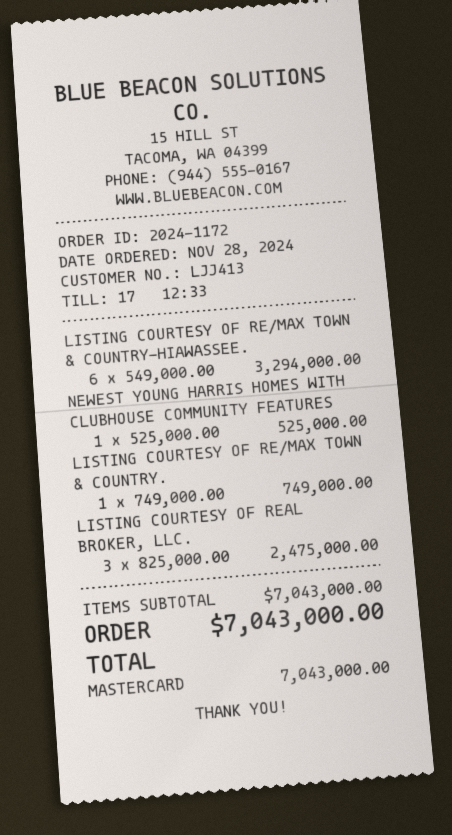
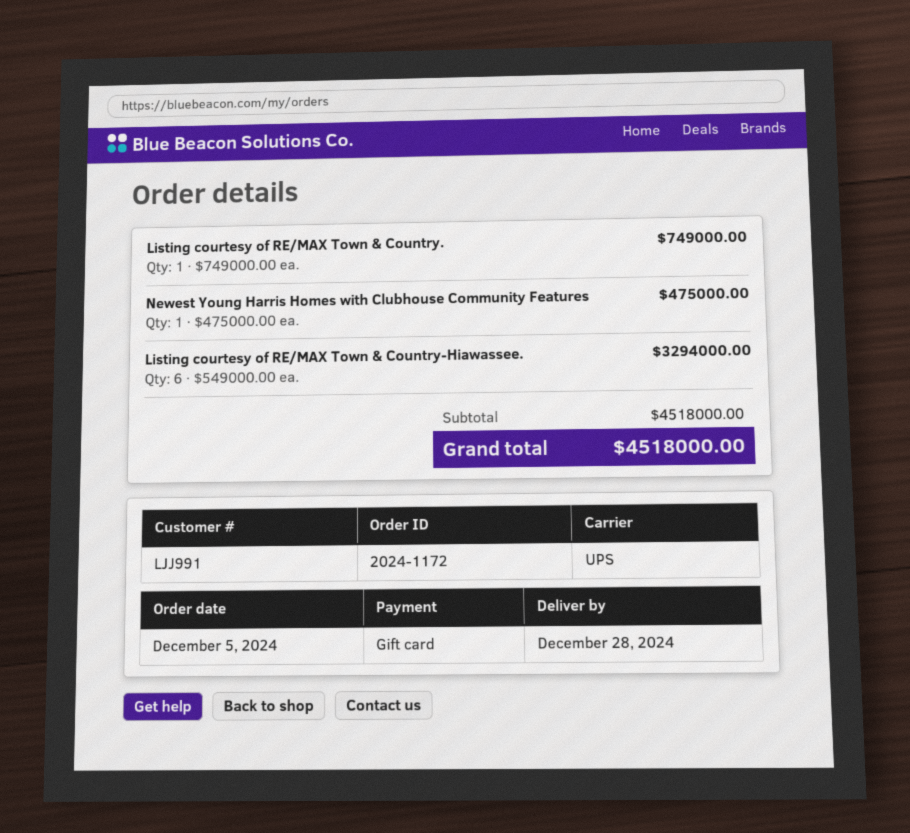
order date: 2024-11-28 -> 2024-12-05
customer number: LJJ413 -> LJJ991
payment method: Mastercard -> gift card
NEWEST YOUNG HARRIS HOMES WITH CLUBHOUSE COMMUNITY FEATURES: 1 x 525000.00 = 525000.00 -> 1 x 475000.00 = 475000.00
LISTING COURTESY OF REAL BROKER, LLC.: 3 x 825000.00 = 2475000.00 -> none
subtotal: 7043000.00 -> 4518000.00
total: 7043000.00 -> 4518000.00

